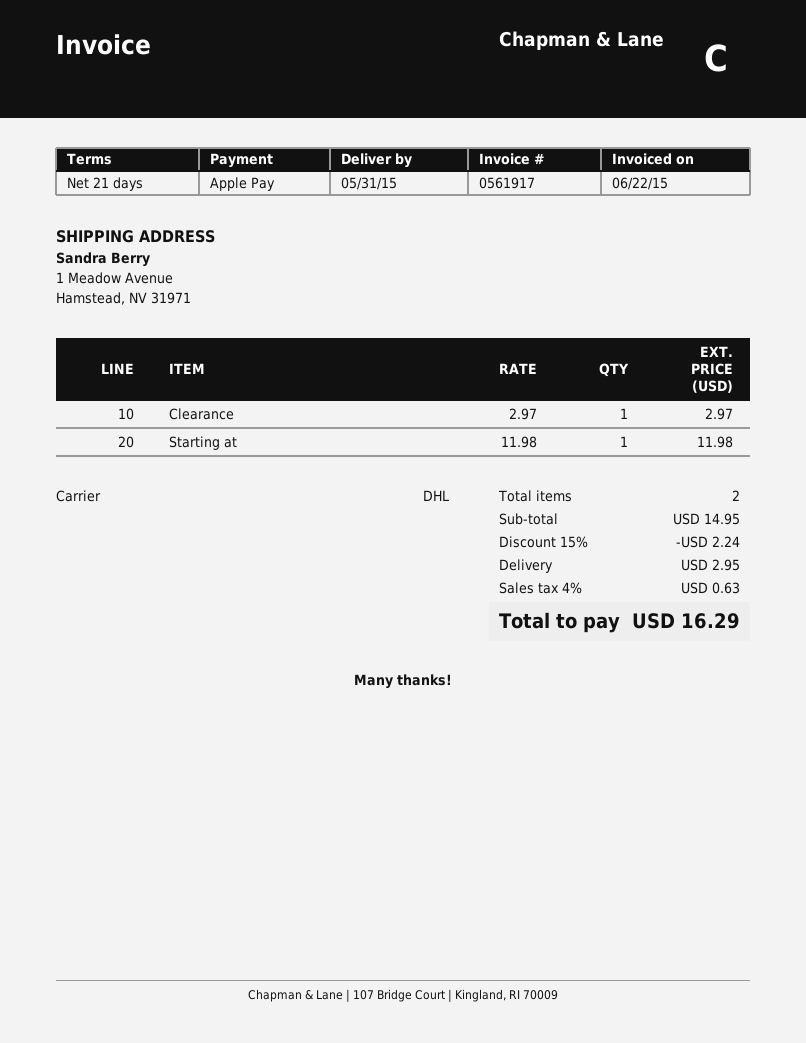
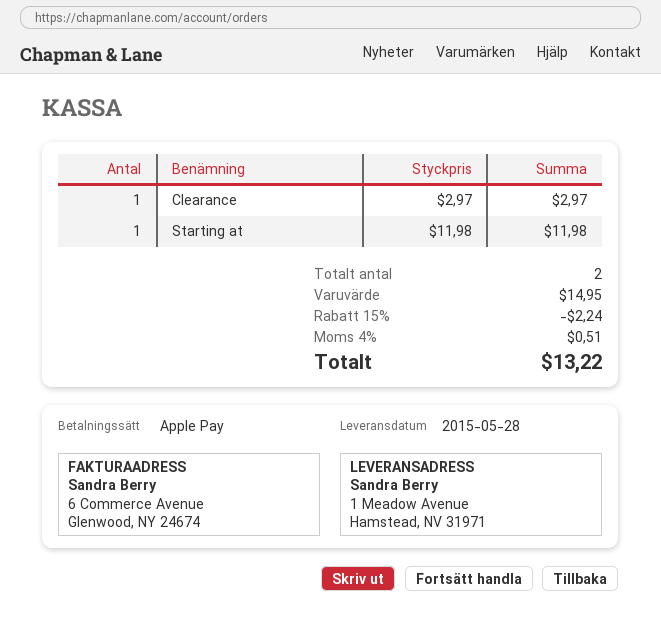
delivery date: 2015-05-31 -> 2015-05-28
shipping: 2.95 -> none
tax: 4% = 0.63 -> 4% = 0.51
total: 16.29 -> 13.22

